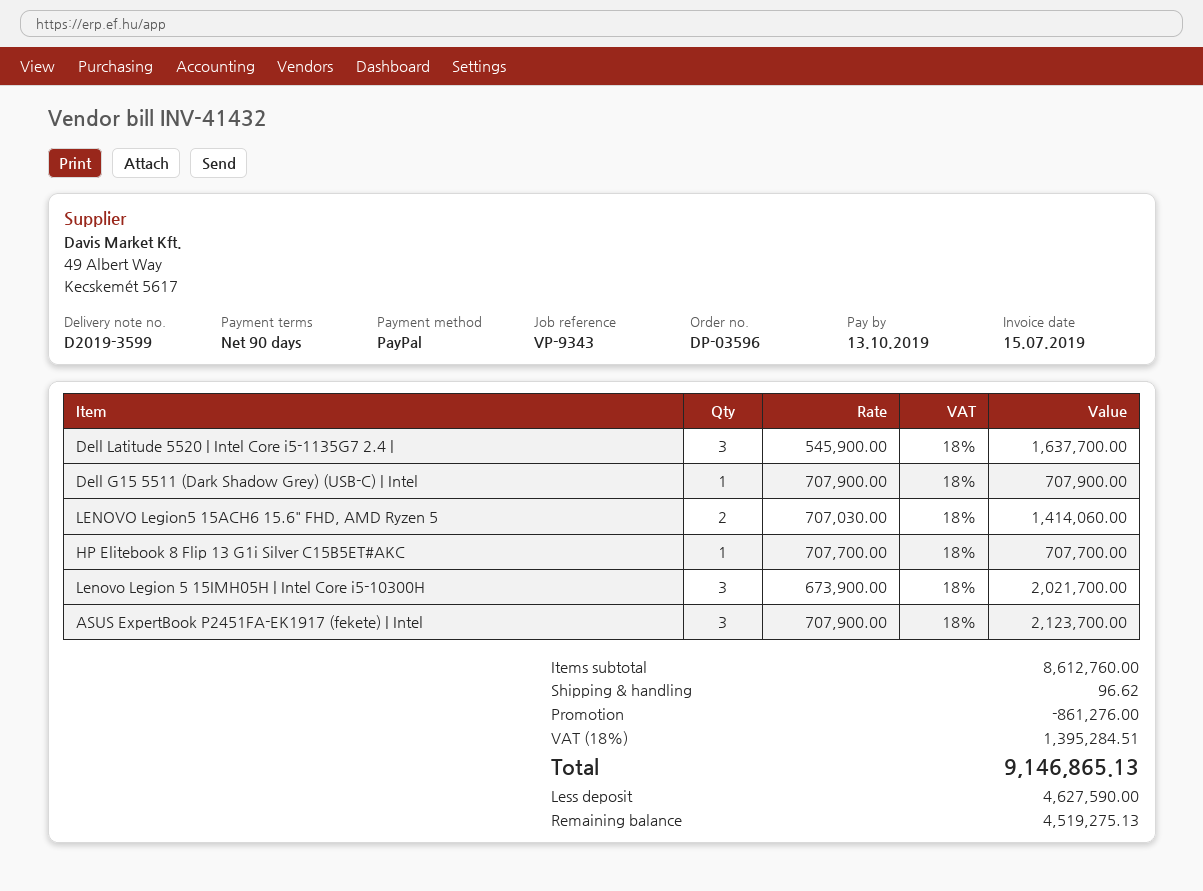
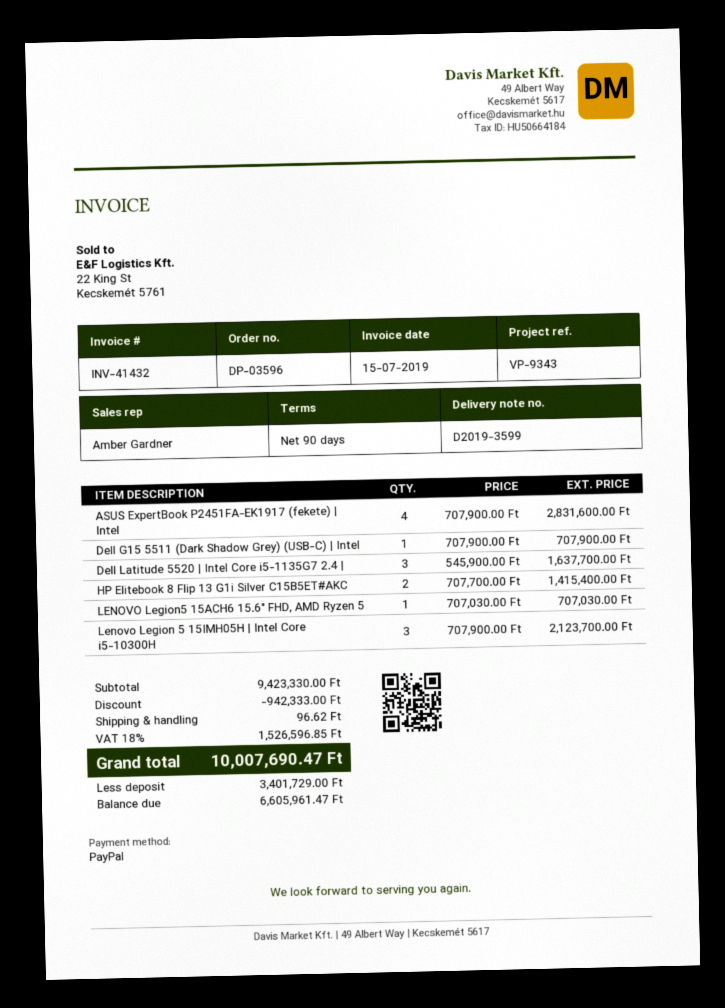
LENOVO Legion5 15ACH6 15.6" FHD, AMD Ryzen 5: 2 x 707030.00 = 1414060.00 -> 1 x 707030.00 = 707030.00
HP Elitebook 8 Flip 13 G1i Silver C15B5ET#AKC: 1 x 707700.00 = 707700.00 -> 2 x 707700.00 = 1415400.00
Lenovo Legion 5 15IMH05H | Intel Core i5-10300H: 3 x 673900.00 = 2021700.00 -> 3 x 707900.00 = 2123700.00
ASUS ExpertBook P2451FA-EK1917 (fekete) | Intel: 3 x 707900.00 = 2123700.00 -> 4 x 707900.00 = 2831600.00
subtotal: 8612760.00 -> 9423330.00
discount: 861276.00 -> 942333.00
tax: 18% = 1395284.51 -> 18% = 1526596.85
total: 9146865.13 -> 10007690.47
deposit: 4627590.00 -> 3401729.00
balance: 4519275.13 -> 6605961.47

